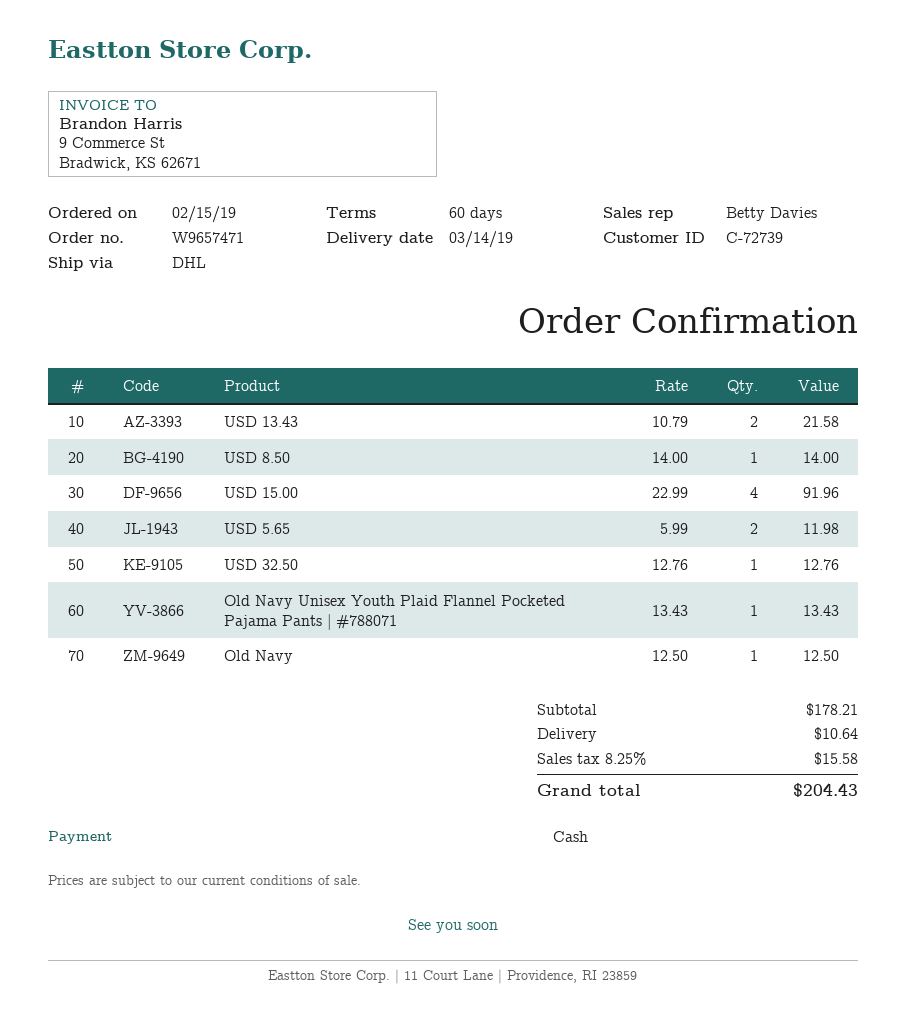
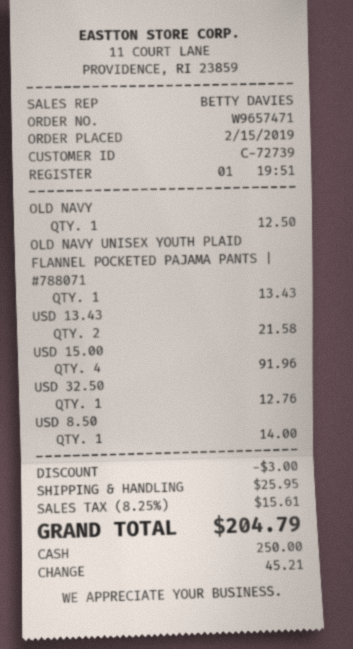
USD 5.65: 2 for 11.98 -> none
discount: none -> 3.00
shipping: 10.64 -> 25.95
tax: 8.25% = 15.58 -> 8.25% = 15.61
total: 204.43 -> 204.79

